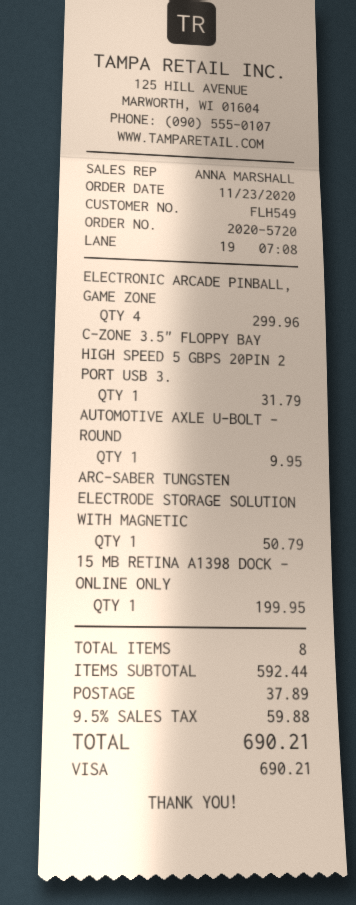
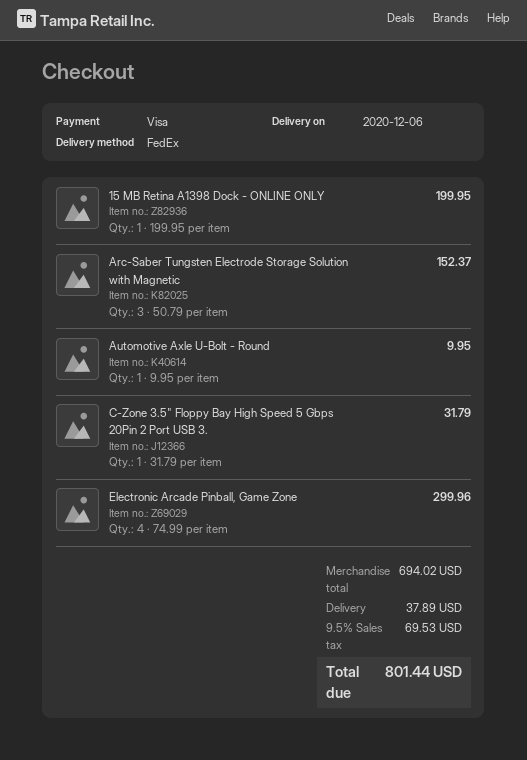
ARC-SABER TUNGSTEN ELECTRODE STORAGE SOLUTION WITH MAGNETIC: 1 for 50.79 -> 3 for 152.37
subtotal: 592.44 -> 694.02
tax: 9.5% = 59.88 -> 9.5% = 69.53
total: 690.21 -> 801.44

